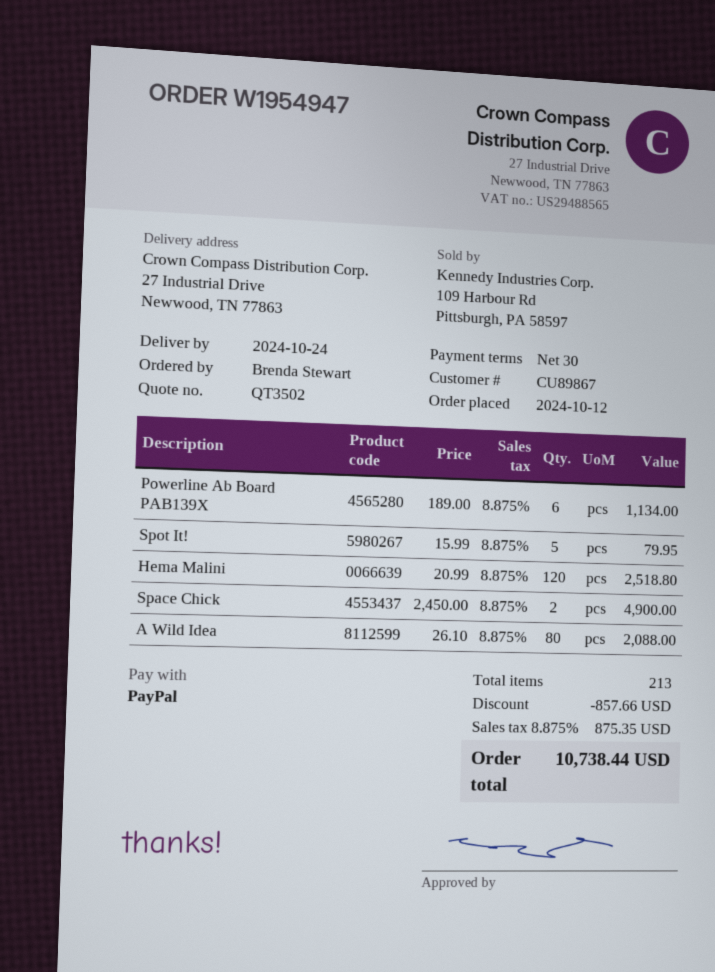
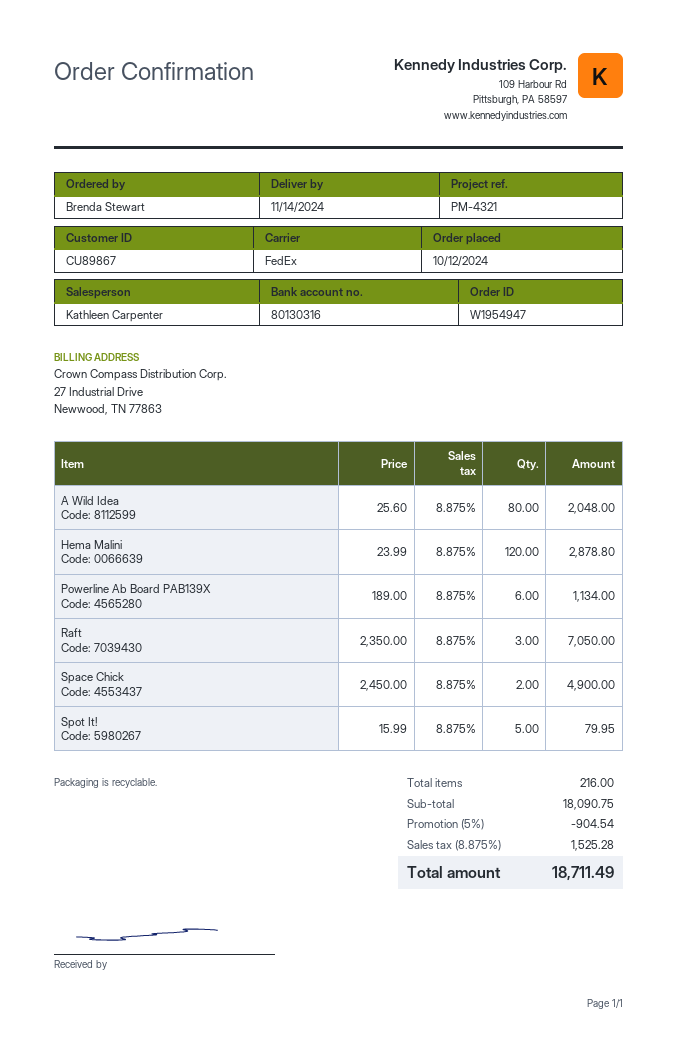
delivery date: 2024-10-24 -> 2024-11-14
Hema Malini: 120 x 20.99 = 2518.80 -> 120 x 23.99 = 2878.80
A Wild Idea: 80 x 26.10 = 2088.00 -> 80 x 25.60 = 2048.00
Raft: none -> 3 x 2350.00 = 7050.00
total quantity: 213 -> 216
discount: 857.66 -> 904.54
tax: 8.875% = 875.35 -> 8.875% = 1525.28
total: 10738.44 -> 18711.49

